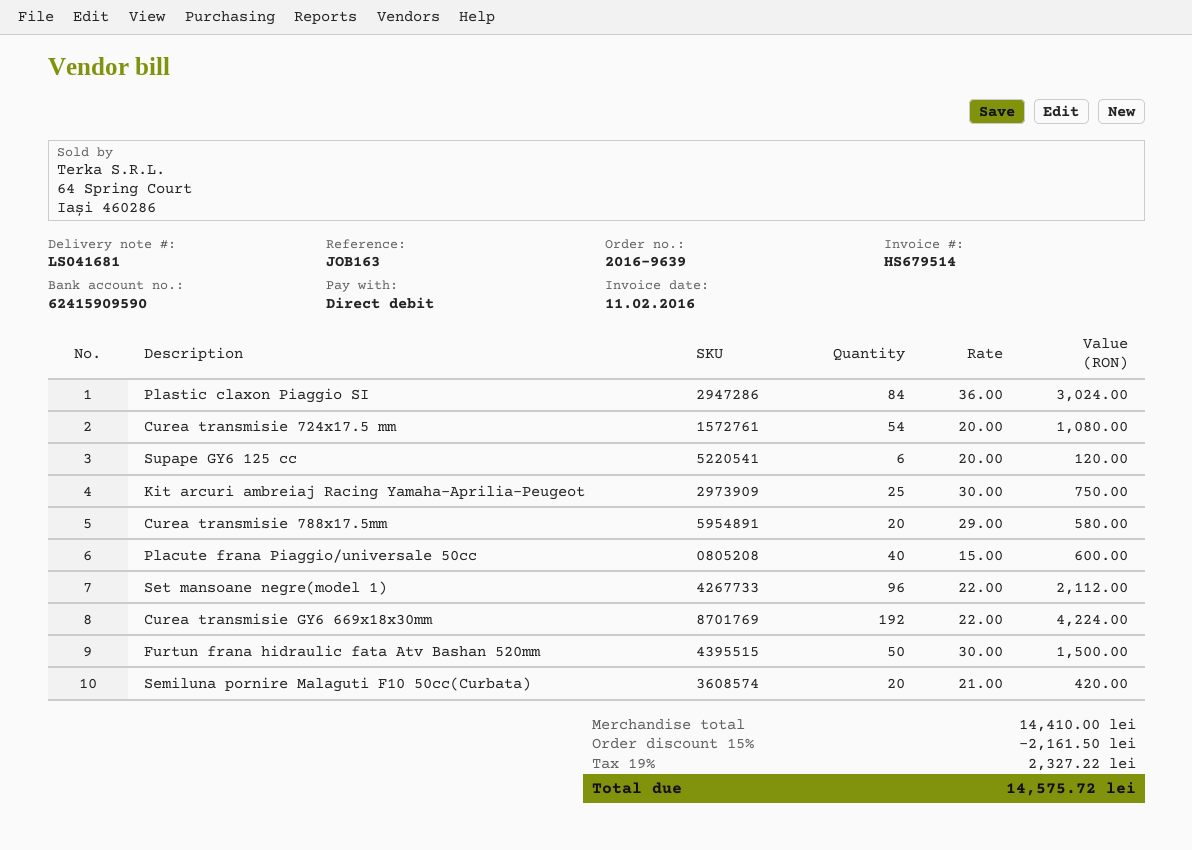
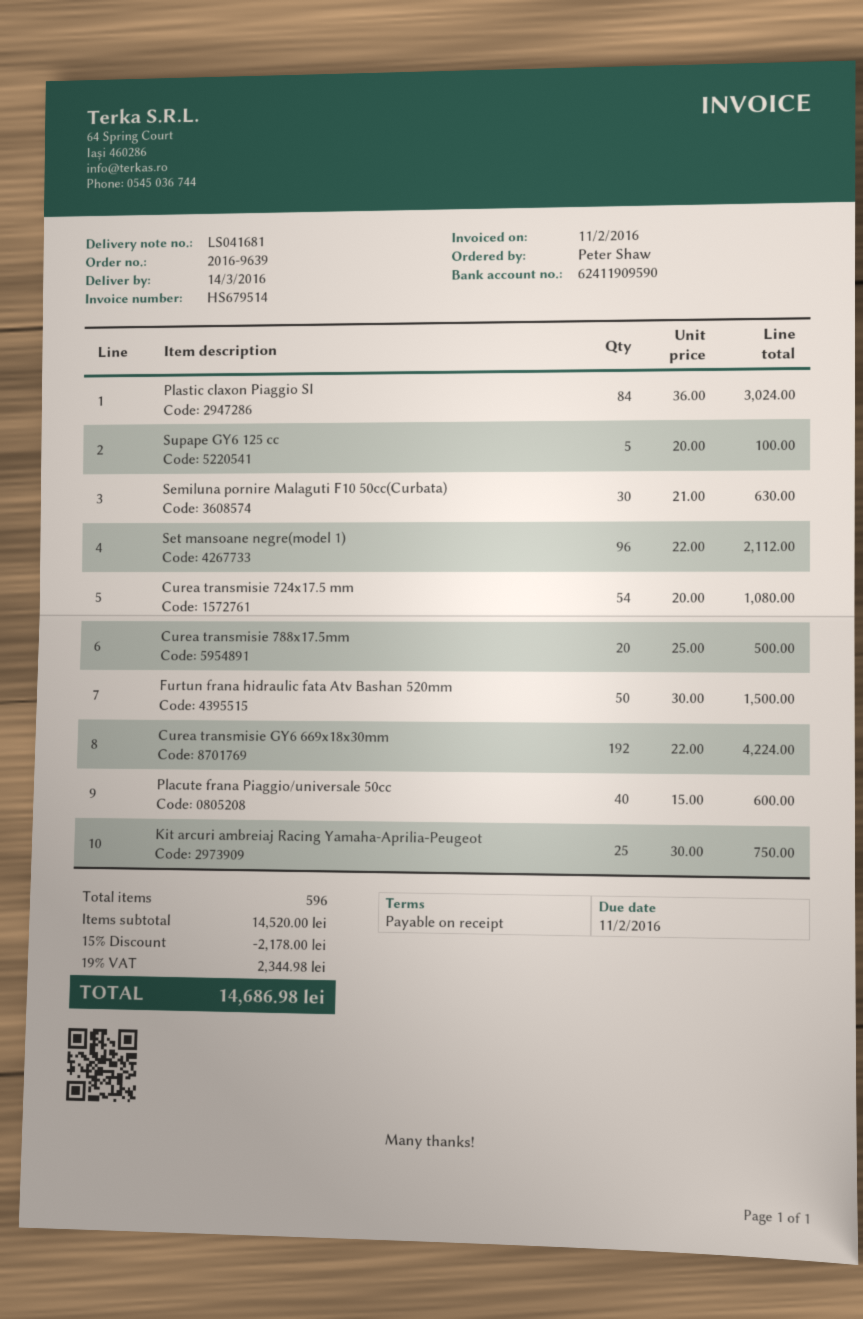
bank account: 62415909590 -> 62411909590
Supape GY6 125 cc: 6 x 20.00 = 120.00 -> 5 x 20.00 = 100.00
Curea transmisie 788x17.5mm: 20 x 29.00 = 580.00 -> 20 x 25.00 = 500.00
Semiluna pornire Malaguti F10 50cc(Curbata): 20 x 21.00 = 420.00 -> 30 x 21.00 = 630.00
subtotal: 14410.00 -> 14520.00
discount: 15% = 2161.50 -> 15% = 2178.00
tax: 19% = 2327.22 -> 19% = 2344.98
total: 14575.72 -> 14686.98

